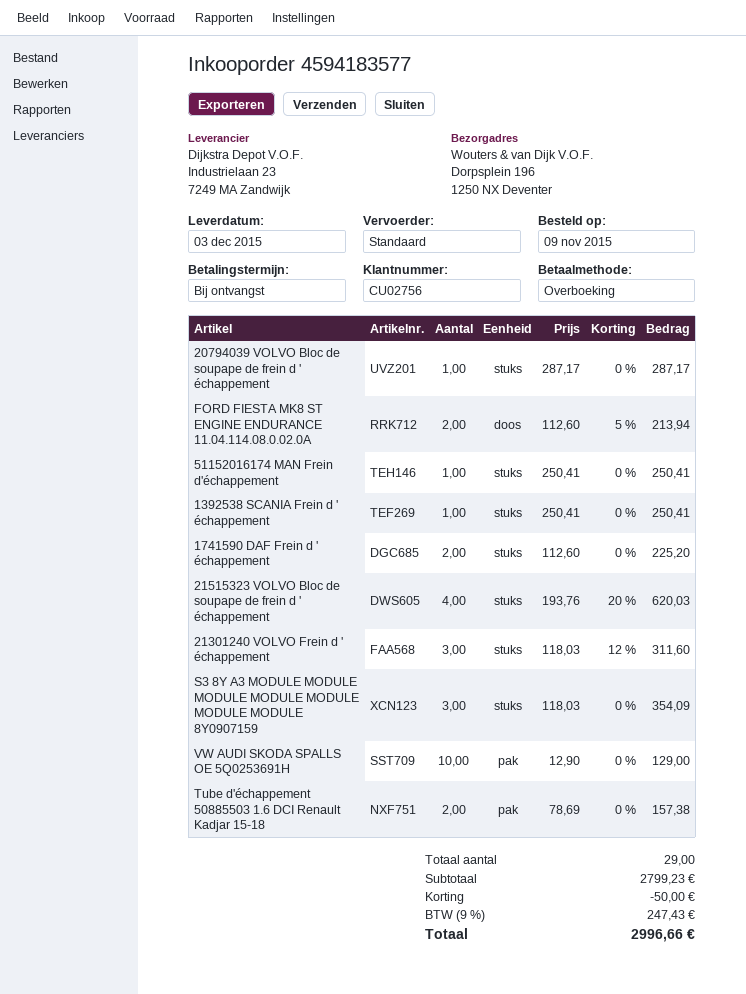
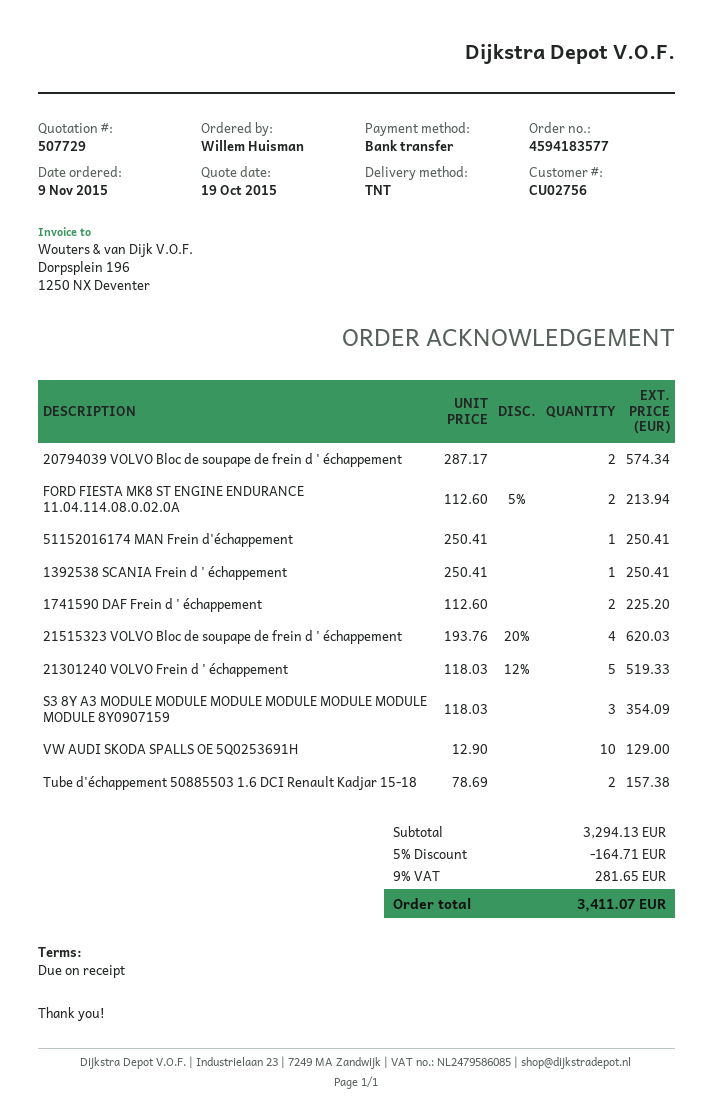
shipping method: standard -> TNT
20794039 VOLVO Bloc de soupape de frein d ' échappement: 1 x 287.17 = 287.17 -> 2 x 287.17 = 574.34
21301240 VOLVO Frein d ' échappement: 3 x 118.03 - 12% = 311.60 -> 5 x 118.03 - 12% = 519.33
subtotal: 2799.23 -> 3294.13
discount: 50.00 -> 164.71
tax: 9% = 247.43 -> 9% = 281.65
total: 2996.66 -> 3411.07

